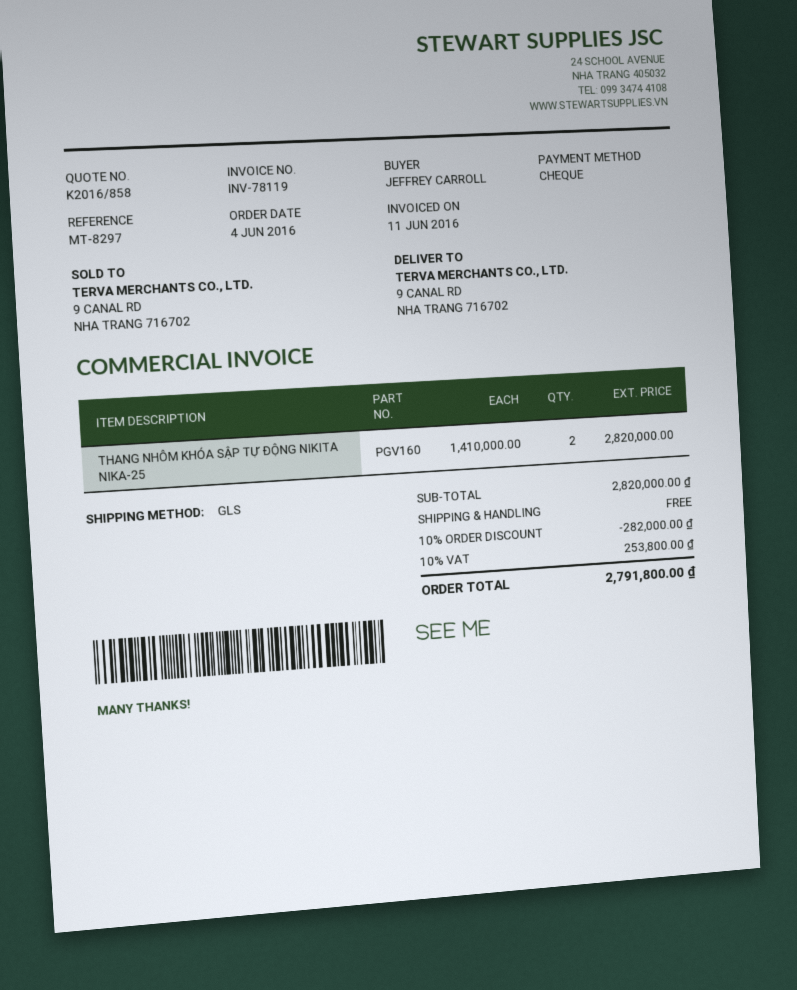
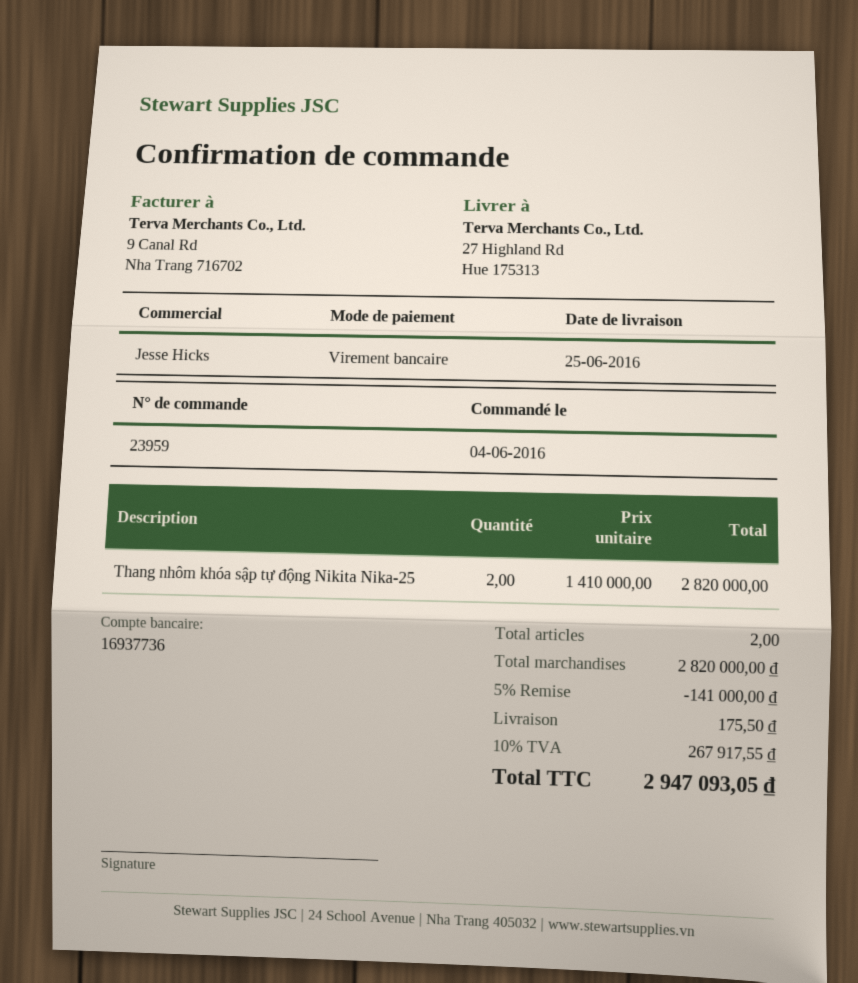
payment method: cheque -> bank transfer
ship to: 9 CANAL RD, NHA TRANG 716702 -> 27 Highland Rd, Hue 175313
discount: 10% = 282000.00 -> 5% = 141000.00
shipping: 0.00 -> 175.50
tax: 10% = 253800.00 -> 10% = 267917.55
total: 2791800.00 -> 2947093.05

